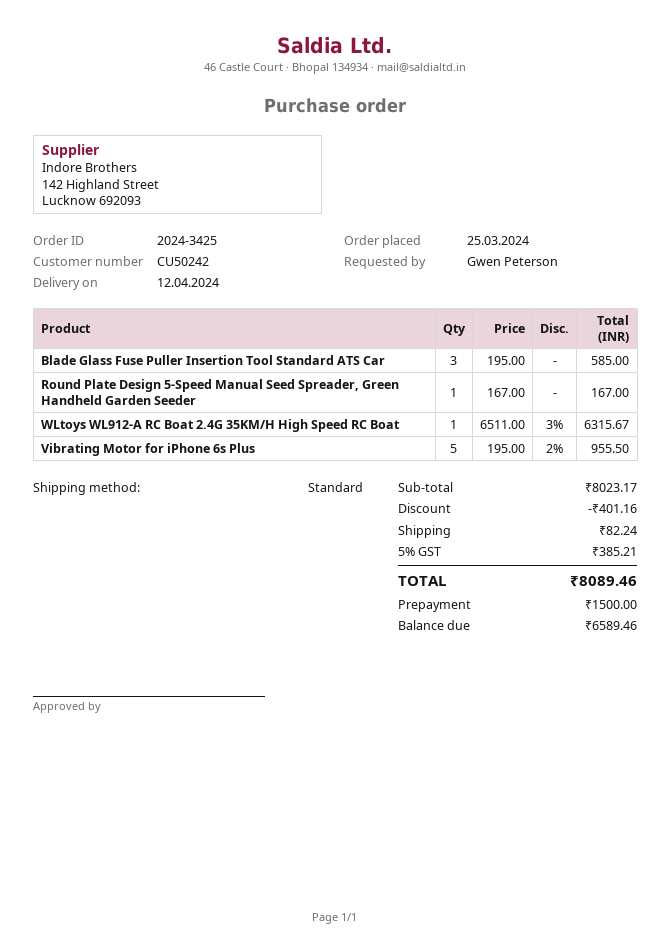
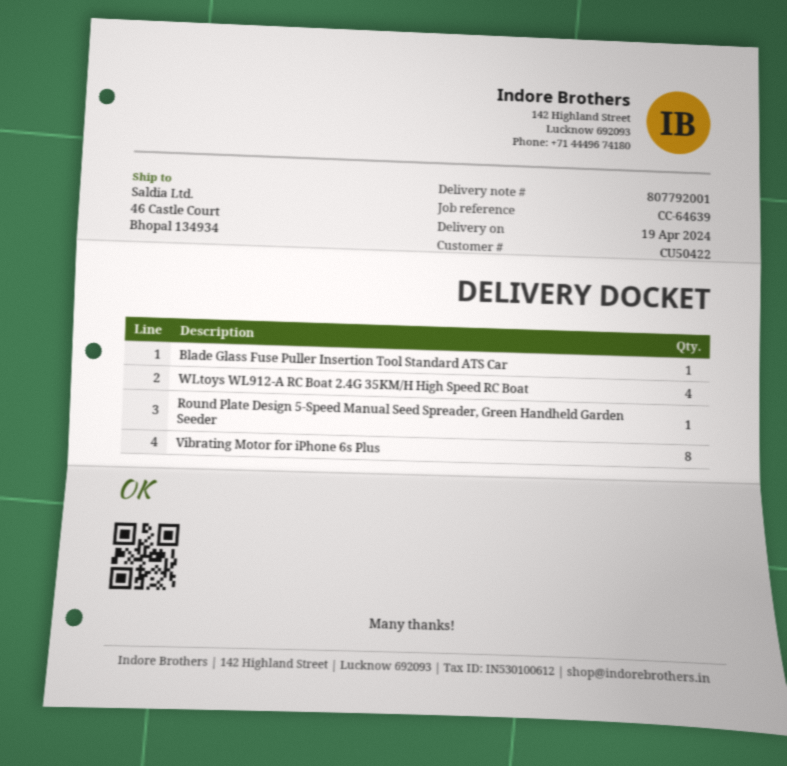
delivery date: 2024-04-12 -> 2024-04-19
customer number: CU50242 -> CU50422
Blade Glass Fuse Puller Insertion Tool Standard ATS Car: 3 -> 1
WLtoys WL912-A RC Boat 2.4G 35KM/H High Speed RC Boat: 1 -> 4
Vibrating Motor for iPhone 6s Plus: 5 -> 8

